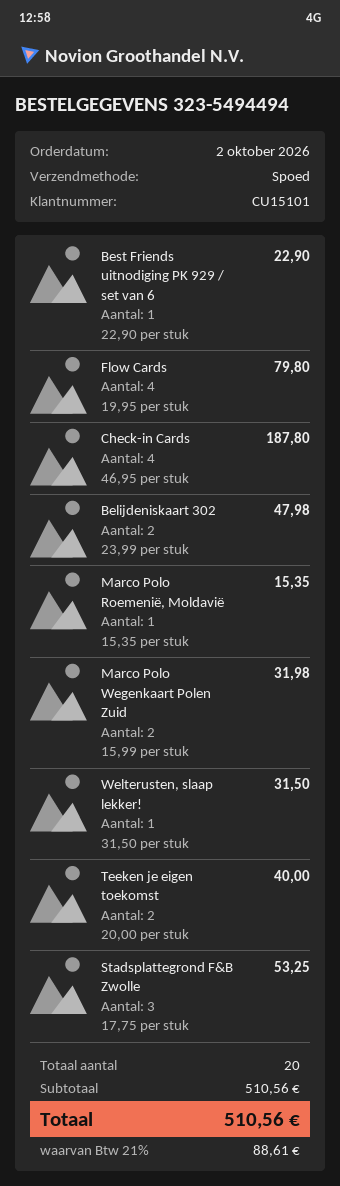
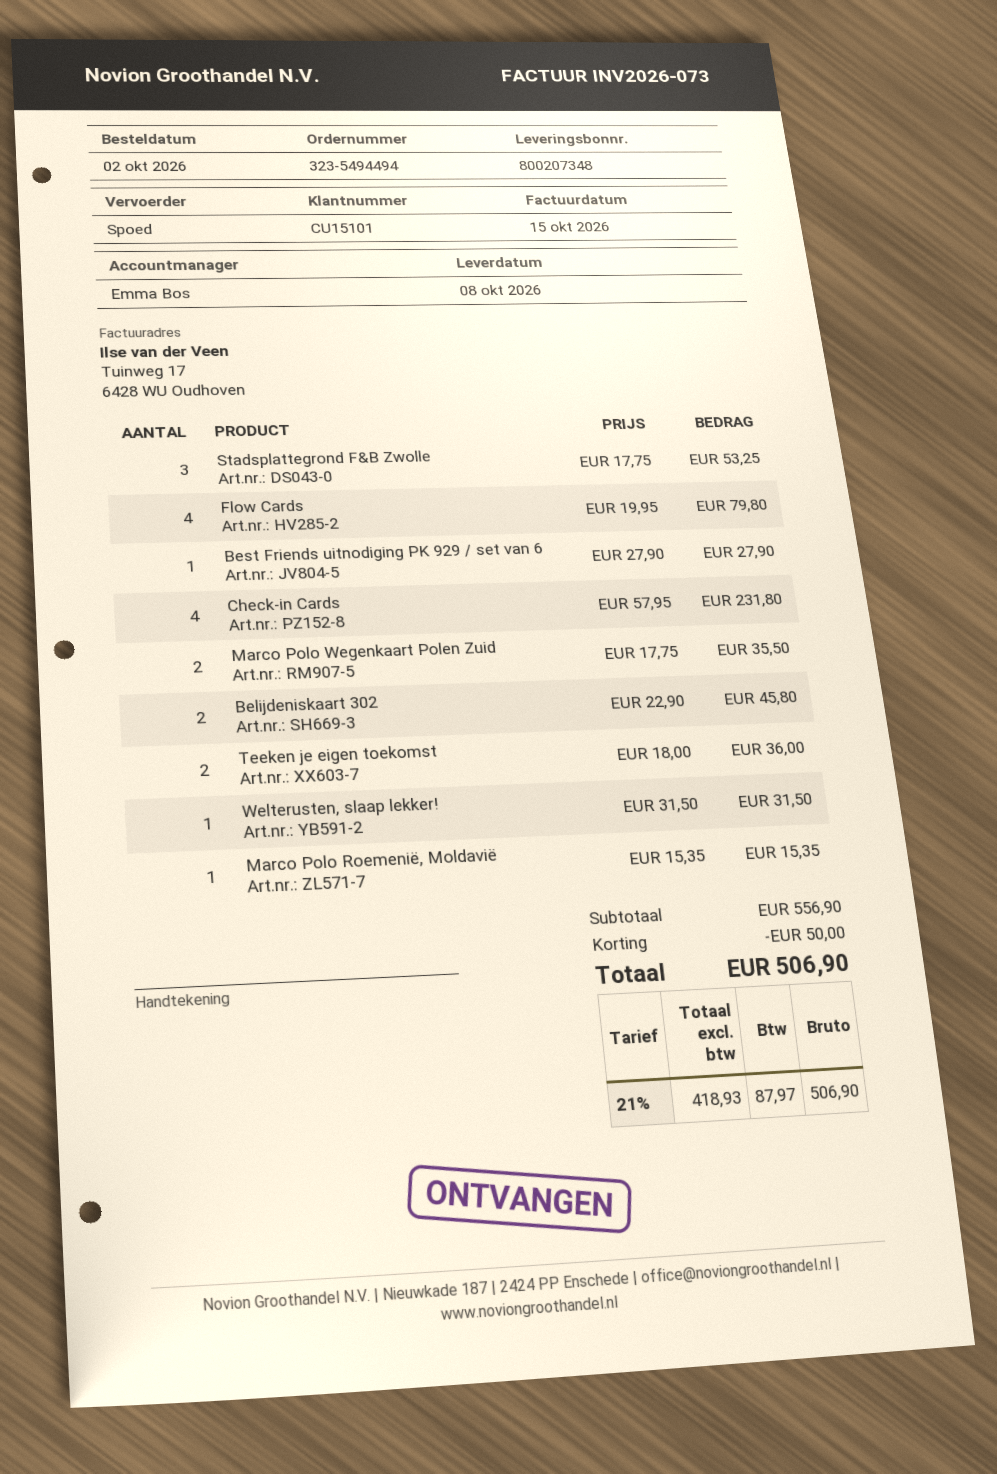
Best Friends uitnodiging PK 929 / set van 6: 1 x 22.90 = 22.90 -> 1 x 27.90 = 27.90
Check-in Cards: 4 x 46.95 = 187.80 -> 4 x 57.95 = 231.80
Belijdeniskaart 302: 2 x 23.99 = 47.98 -> 2 x 22.90 = 45.80
Marco Polo Wegenkaart Polen Zuid: 2 x 15.99 = 31.98 -> 2 x 17.75 = 35.50
Teeken je eigen toekomst: 2 x 20.00 = 40.00 -> 2 x 18.00 = 36.00
subtotal: 510.56 -> 556.90
discount: none -> 50.00
tax: 21% = 88.61 -> 21% = 87.97
total: 510.56 -> 506.90

